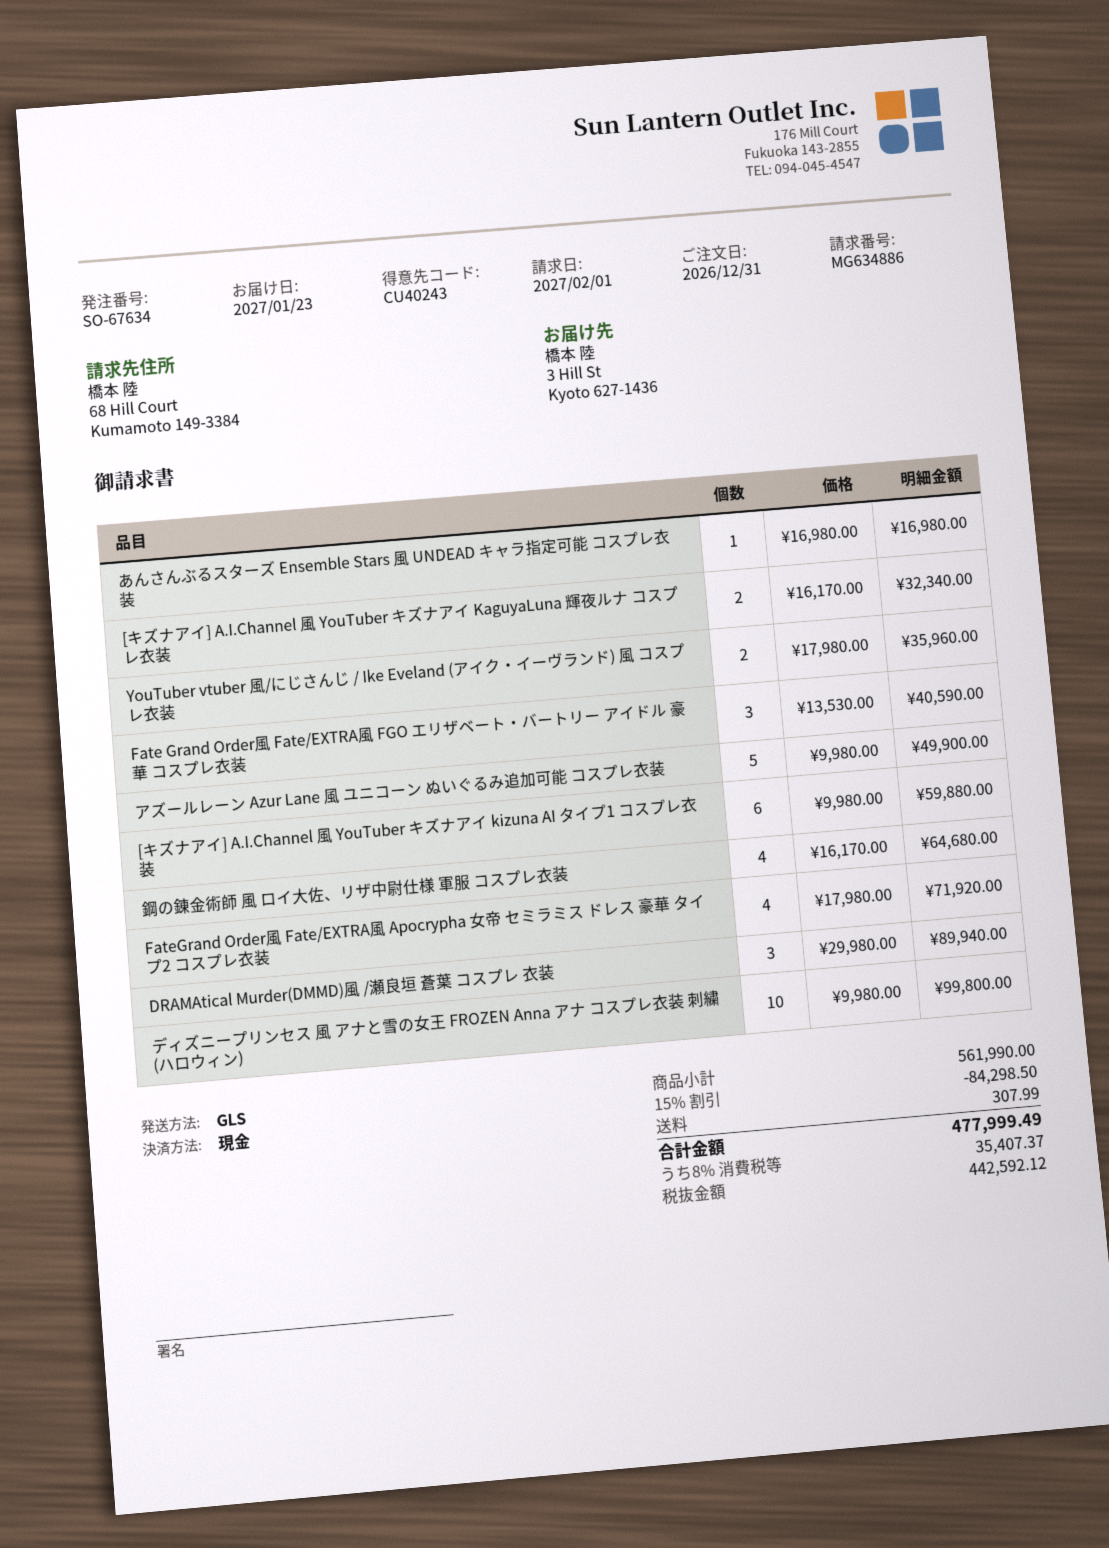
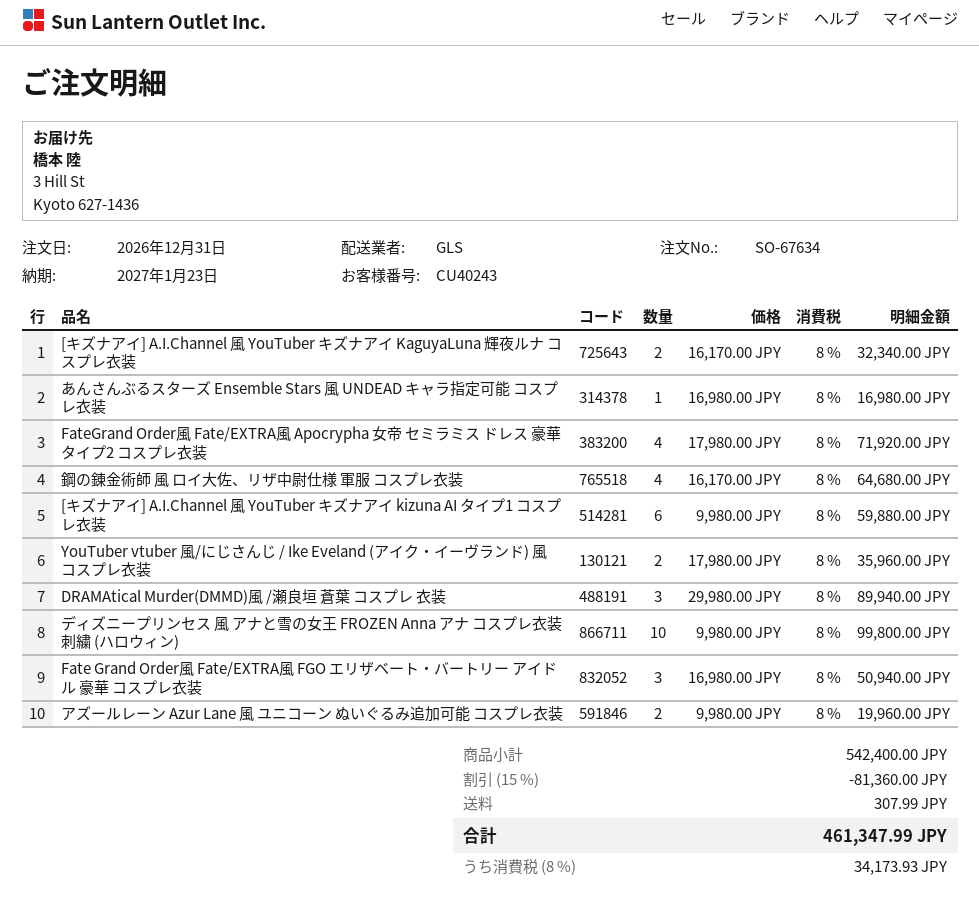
Fate Grand Order風 Fate/EXTRA風 FGO エリザベート・バートリー アイドル 豪華 コスプレ衣装: 3 x 13530.00 = 40590.00 -> 3 x 16980.00 = 50940.00
アズールレーン Azur Lane 風 ユニコーン ぬいぐるみ追加可能 コスプレ衣装: 5 x 9980.00 = 49900.00 -> 2 x 9980.00 = 19960.00
subtotal: 561990.00 -> 542400.00
discount: 15% = 84298.50 -> 15% = 81360.00
tax: 8% = 35407.37 -> 8% = 34173.93
total: 477999.49 -> 461347.99

